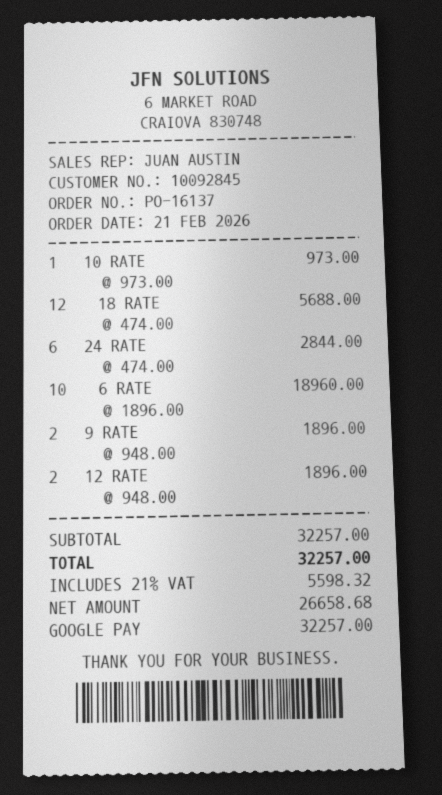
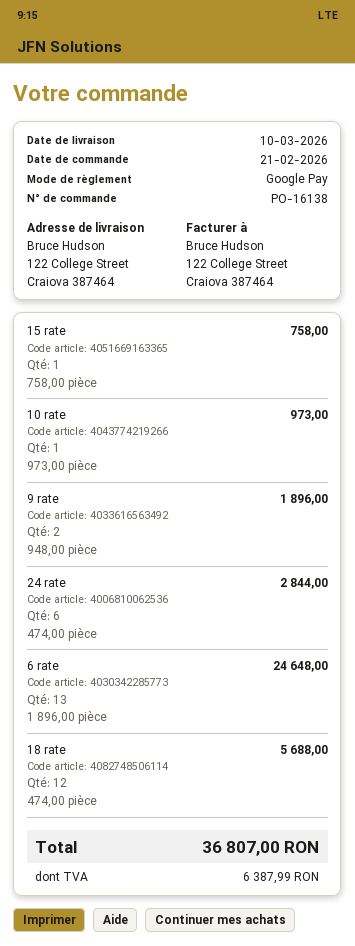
order number: PO-16137 -> PO-16138
6 RATE: 10 x 1896.00 = 18960.00 -> 13 x 1896.00 = 24648.00
12 RATE: 2 x 948.00 = 1896.00 -> none
15 rate: none -> 1 x 758.00 = 758.00
tax: 5598.32 -> 6387.99
total: 32257.00 -> 36807.00

